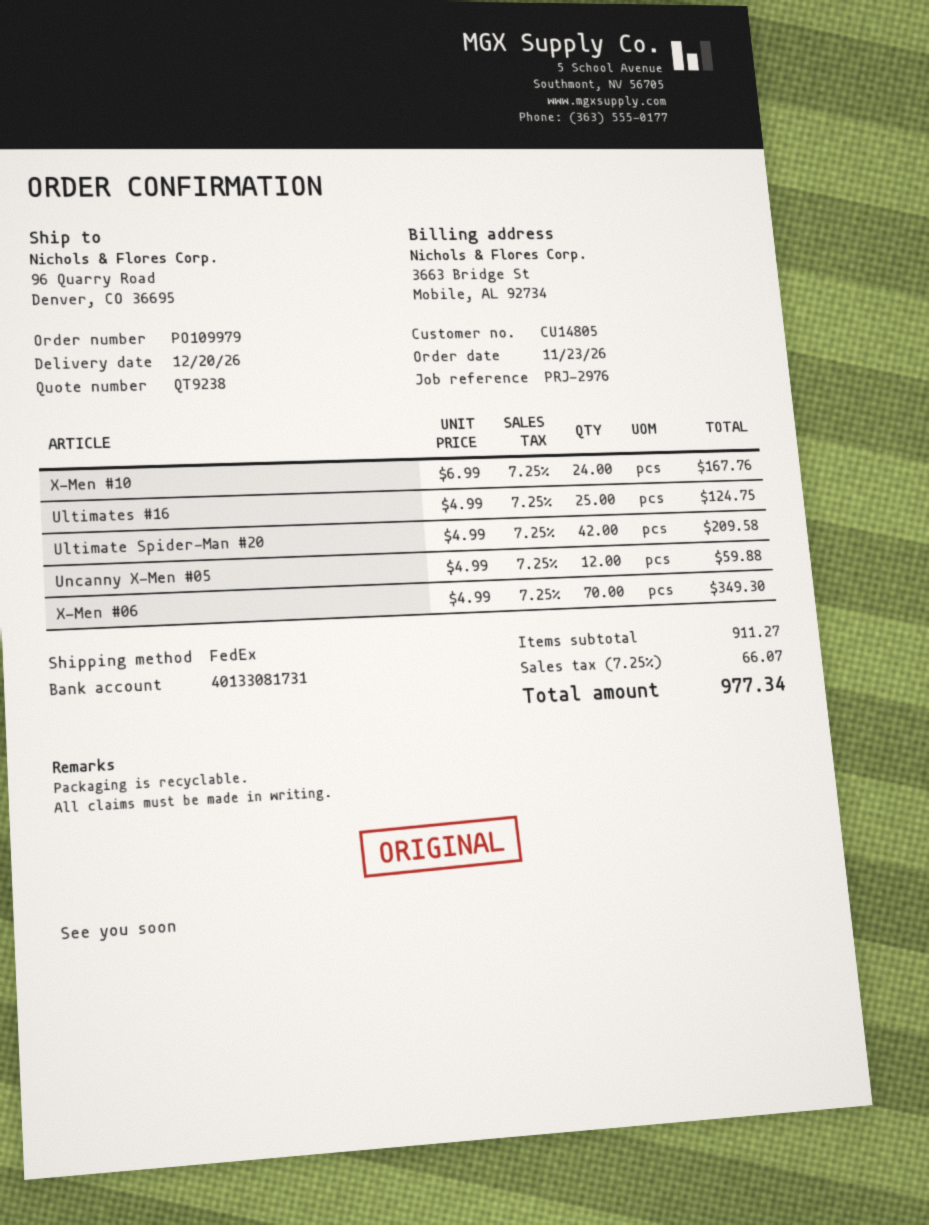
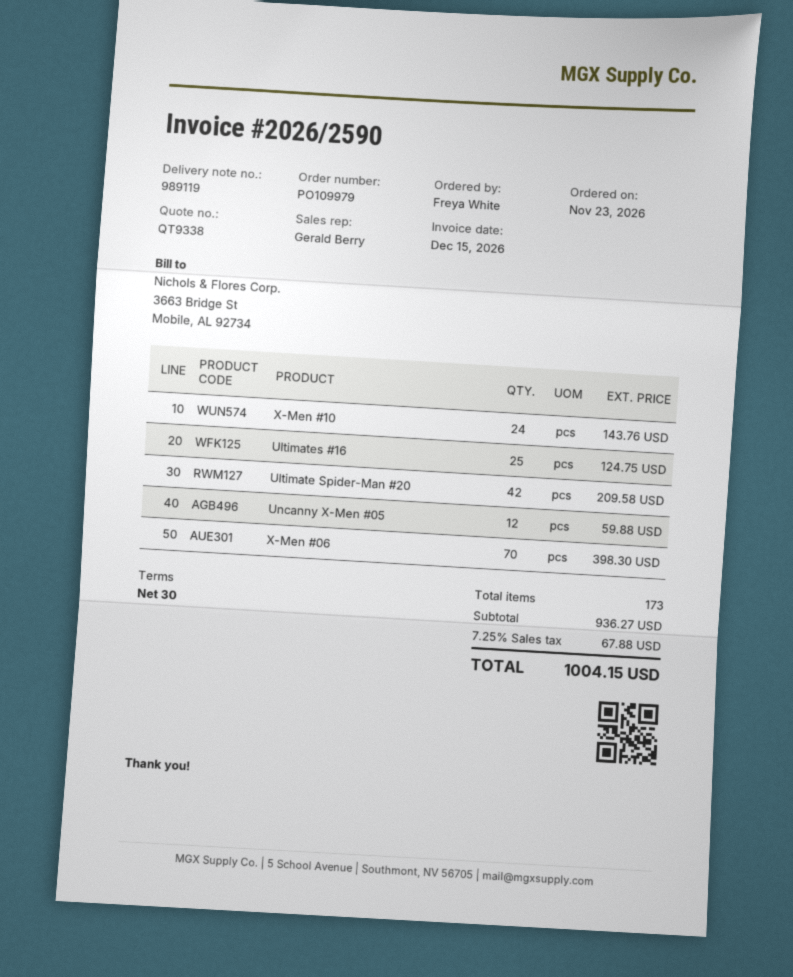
quote number: QT9238 -> QT9338
X-Men #10: 24 for 167.76 -> 24 for 143.76
X-Men #06: 70 for 349.30 -> 70 for 398.30
subtotal: 911.27 -> 936.27
tax: 7.25% = 66.07 -> 7.25% = 67.88
total: 977.34 -> 1004.15

